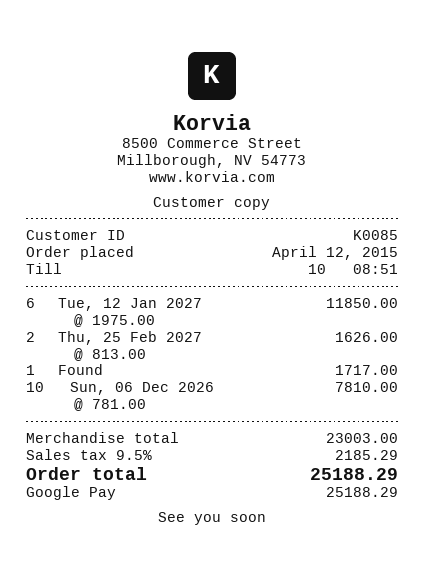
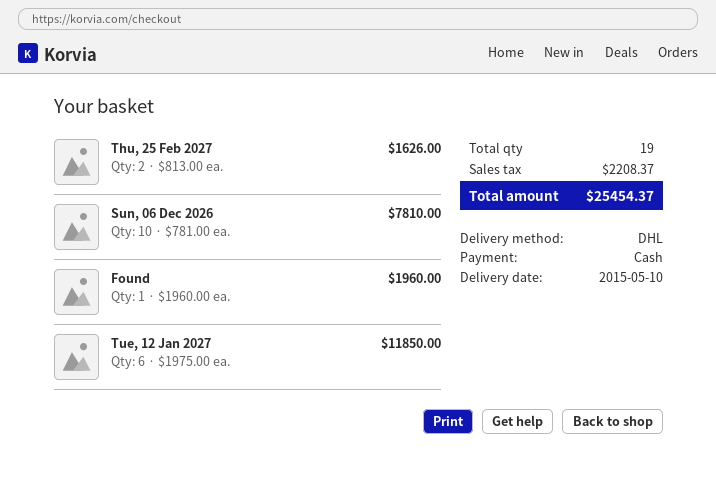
payment method: Google Pay -> cash
Found: 1 x 1717.00 = 1717.00 -> 1 x 1960.00 = 1960.00
tax: 2185.29 -> 2208.37
total: 25188.29 -> 25454.37

